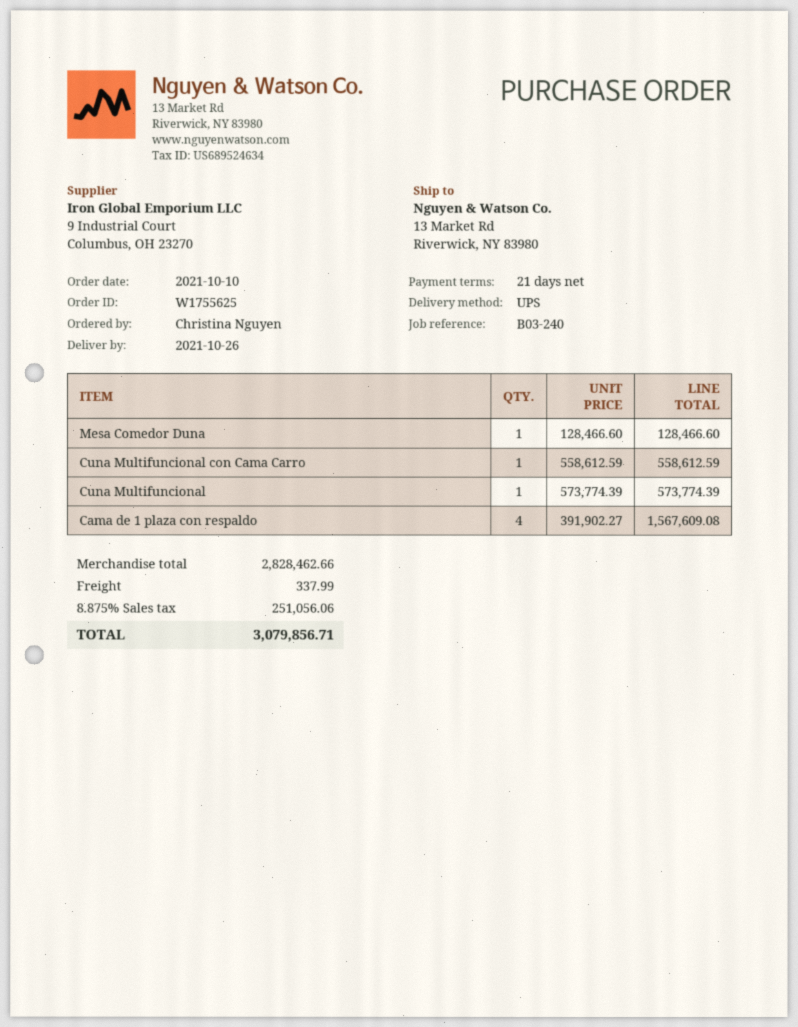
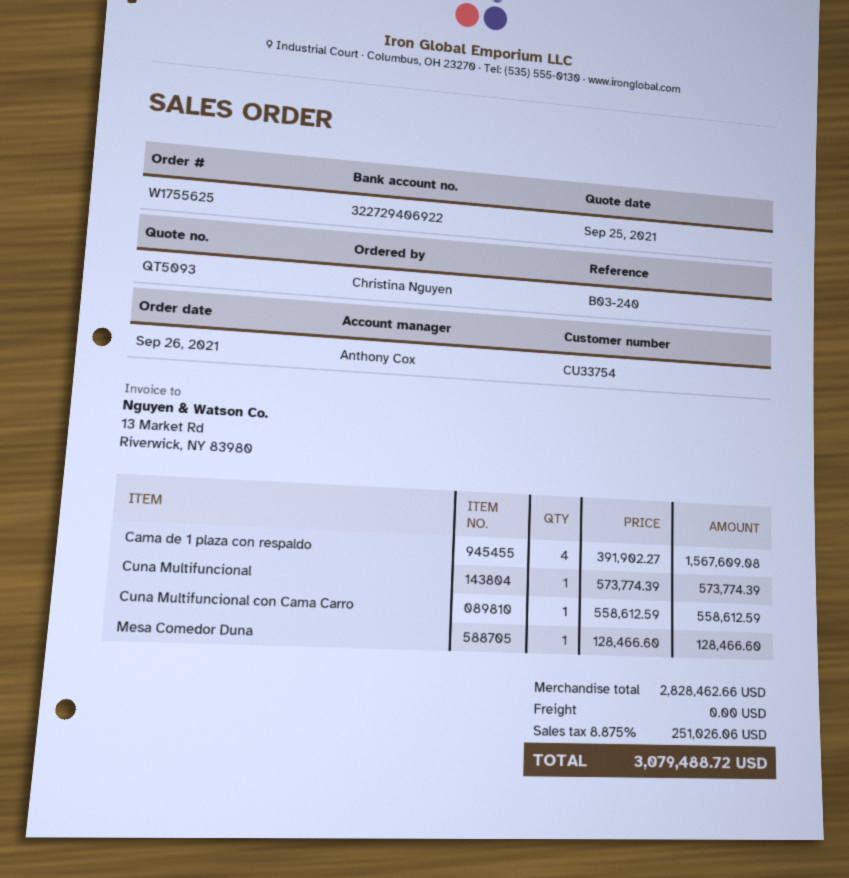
order date: 2021-10-10 -> 2021-09-26
shipping: 337.99 -> 0.00
tax: 8.875% = 251056.06 -> 8.875% = 251026.06
total: 3079856.71 -> 3079488.72

